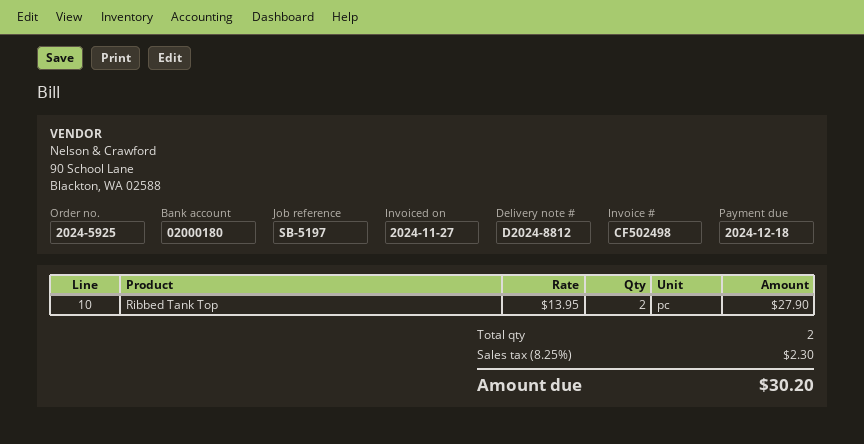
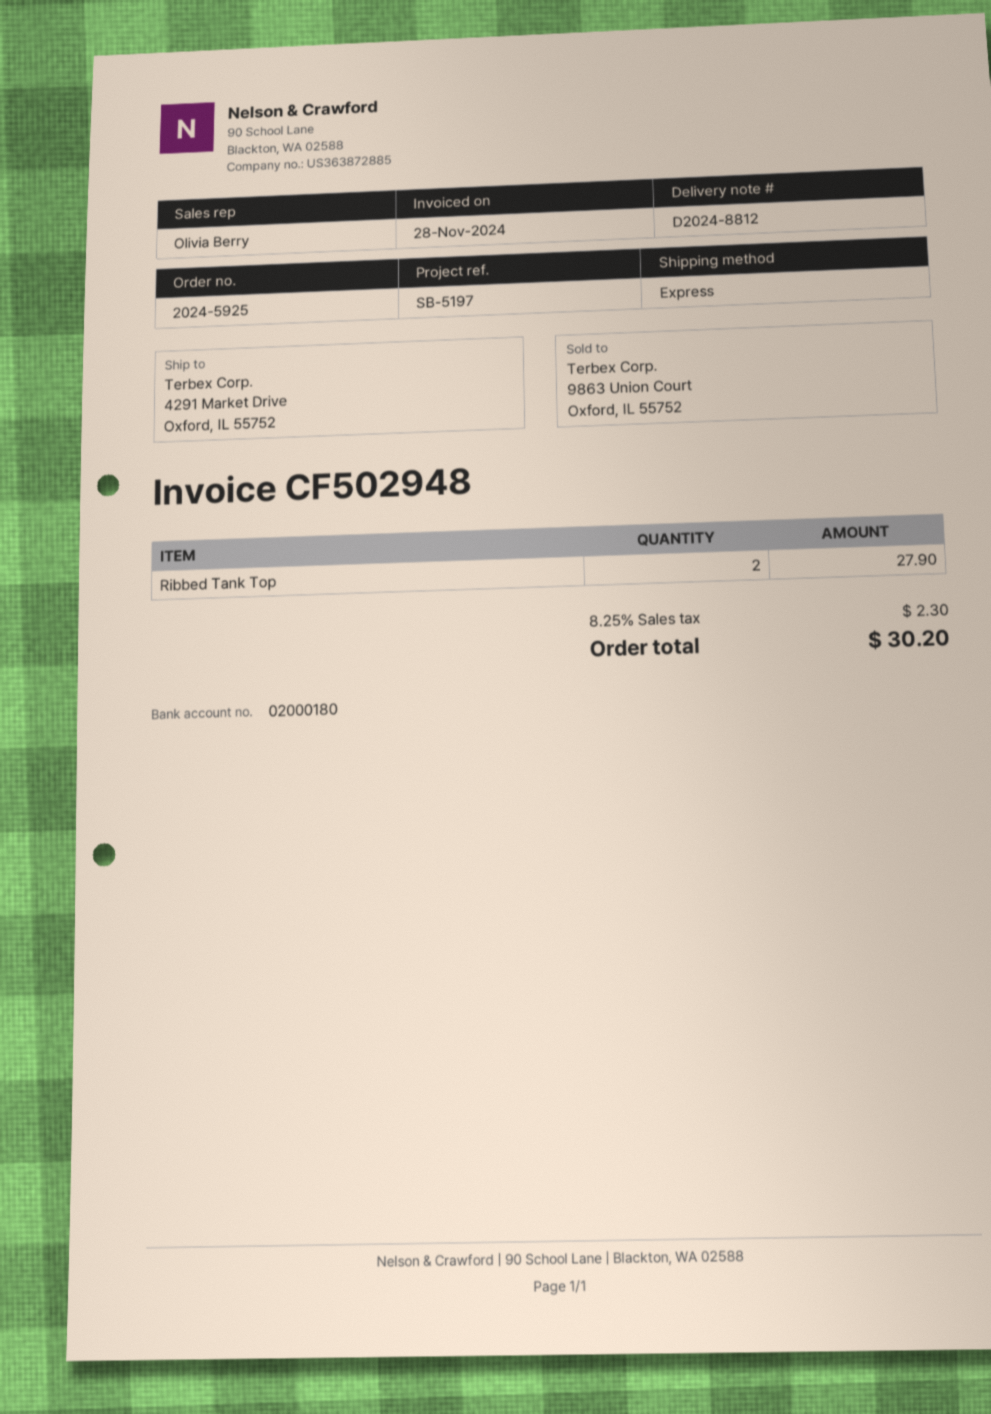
invoice number: CF502498 -> CF502948
invoice date: 2024-11-27 -> 2024-11-28

